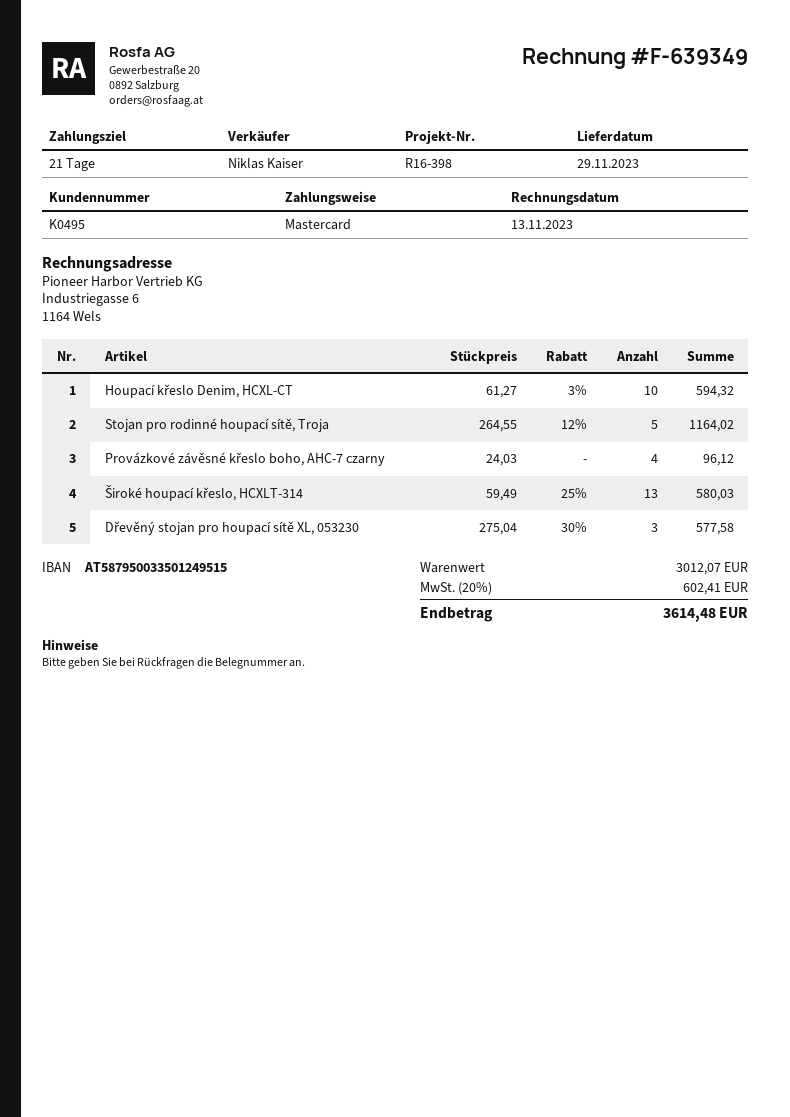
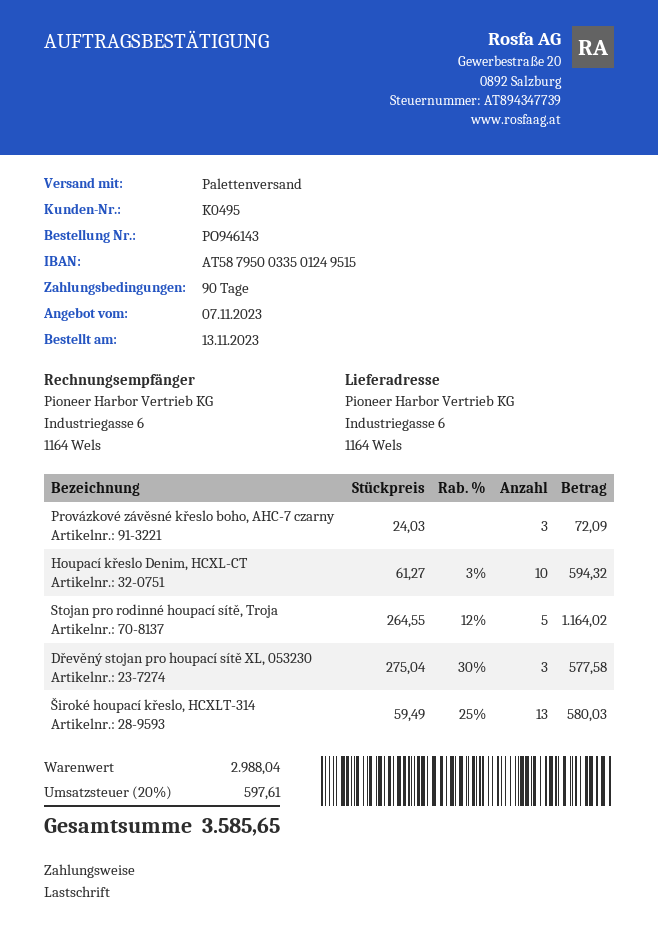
payment terms: 21 days -> 90 days
payment method: Mastercard -> direct debit
Provázkové závěsné křeslo boho, AHC-7 czarny: 4 x 24.03 = 96.12 -> 3 x 24.03 = 72.09
subtotal: 3012.07 -> 2988.04
tax: 20% = 602.41 -> 20% = 597.61
total: 3614.48 -> 3585.65

